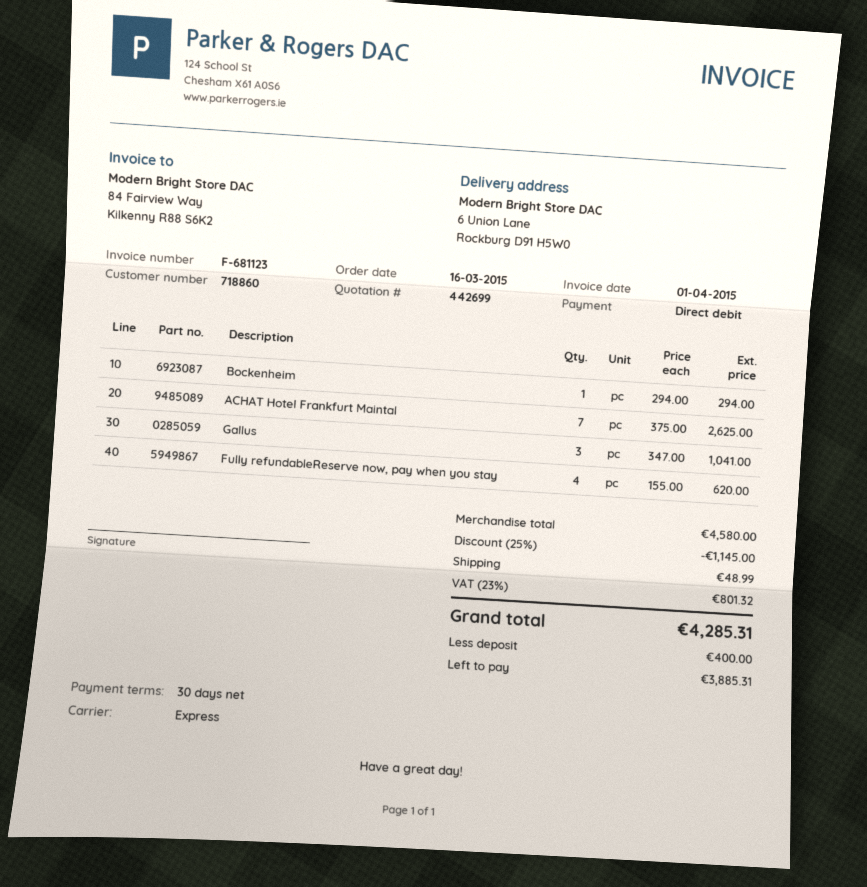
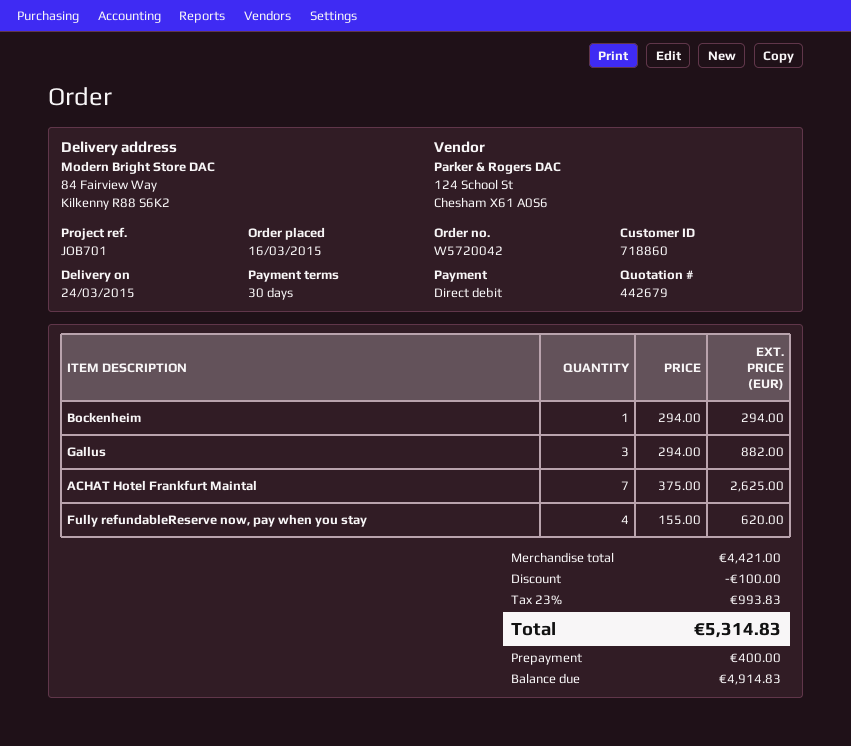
quote number: 442699 -> 442679
ship to: 6 Union Lane, Rockburg D91 H5W0 -> 84 Fairview Way, Kilkenny R88 S6K2
Gallus: 3 x 347.00 = 1041.00 -> 3 x 294.00 = 882.00
subtotal: 4580.00 -> 4421.00
discount: 1145.00 -> 100.00
shipping: 48.99 -> none
tax: 23% = 801.32 -> 23% = 993.83
total: 4285.31 -> 5314.83
balance: 3885.31 -> 4914.83

